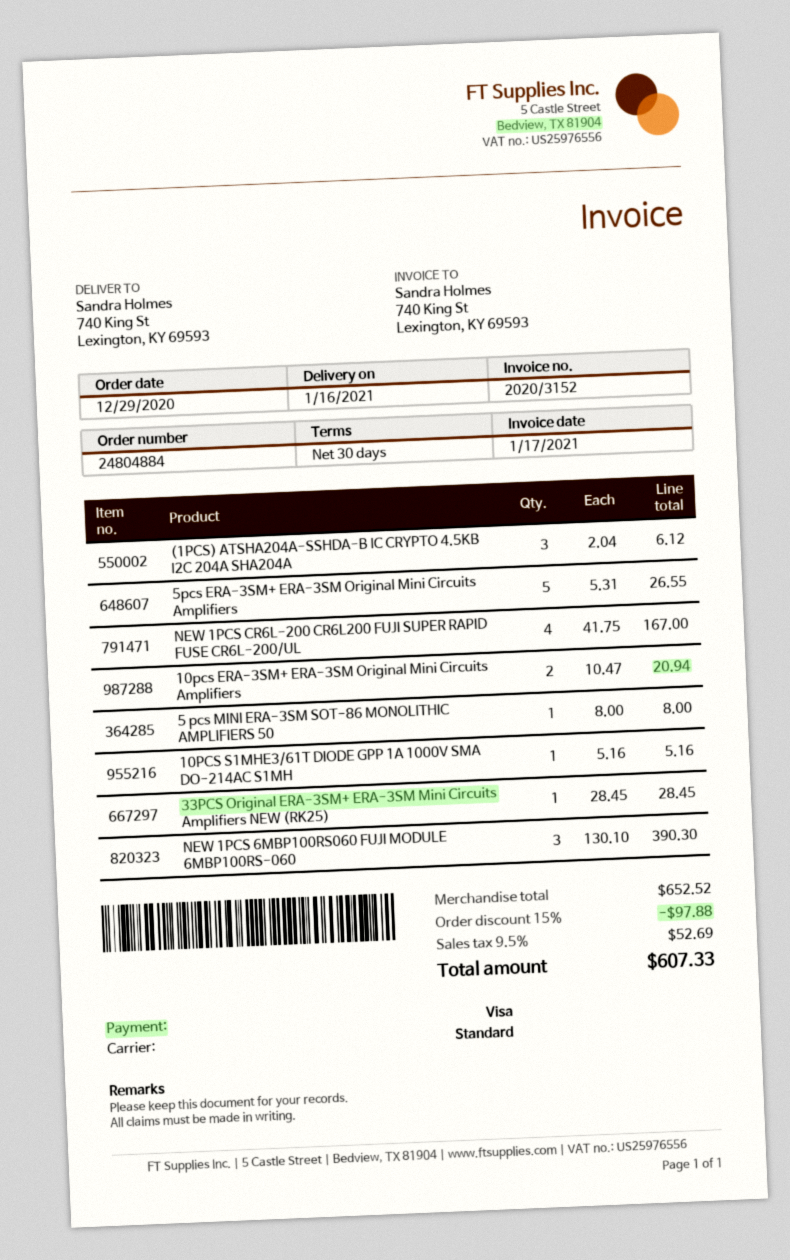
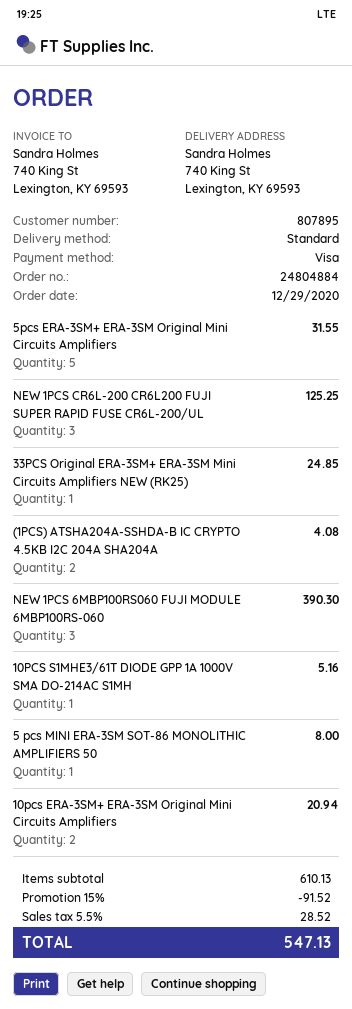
(1PCS) ATSHA204A-SSHDA-B IC CRYPTO 4.5KB I2C 204A SHA204A: 3 for 6.12 -> 2 for 4.08
5pcs ERA-3SM+ ERA-3SM Original Mini Circuits Amplifiers: 5 for 26.55 -> 5 for 31.55
NEW 1PCS CR6L-200 CR6L200 FUJI SUPER RAPID FUSE CR6L-200/UL: 4 for 167.00 -> 3 for 125.25
33PCS Original ERA-3SM+ ERA-3SM Mini Circuits Amplifiers NEW (RK25): 1 for 28.45 -> 1 for 24.85
subtotal: 652.52 -> 610.13
discount: 15% = 97.88 -> 15% = 91.52
tax: 9.5% = 52.69 -> 5.5% = 28.52
total: 607.33 -> 547.13

